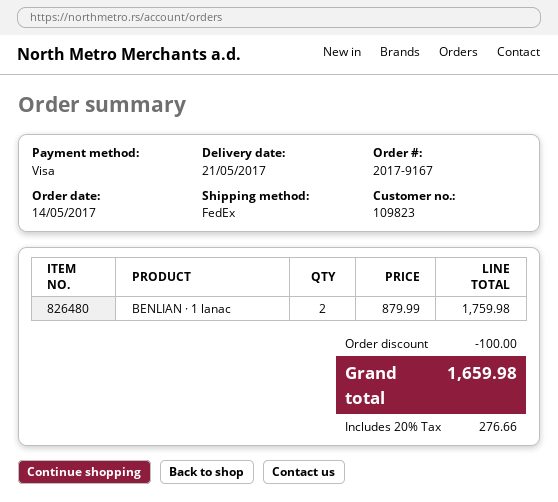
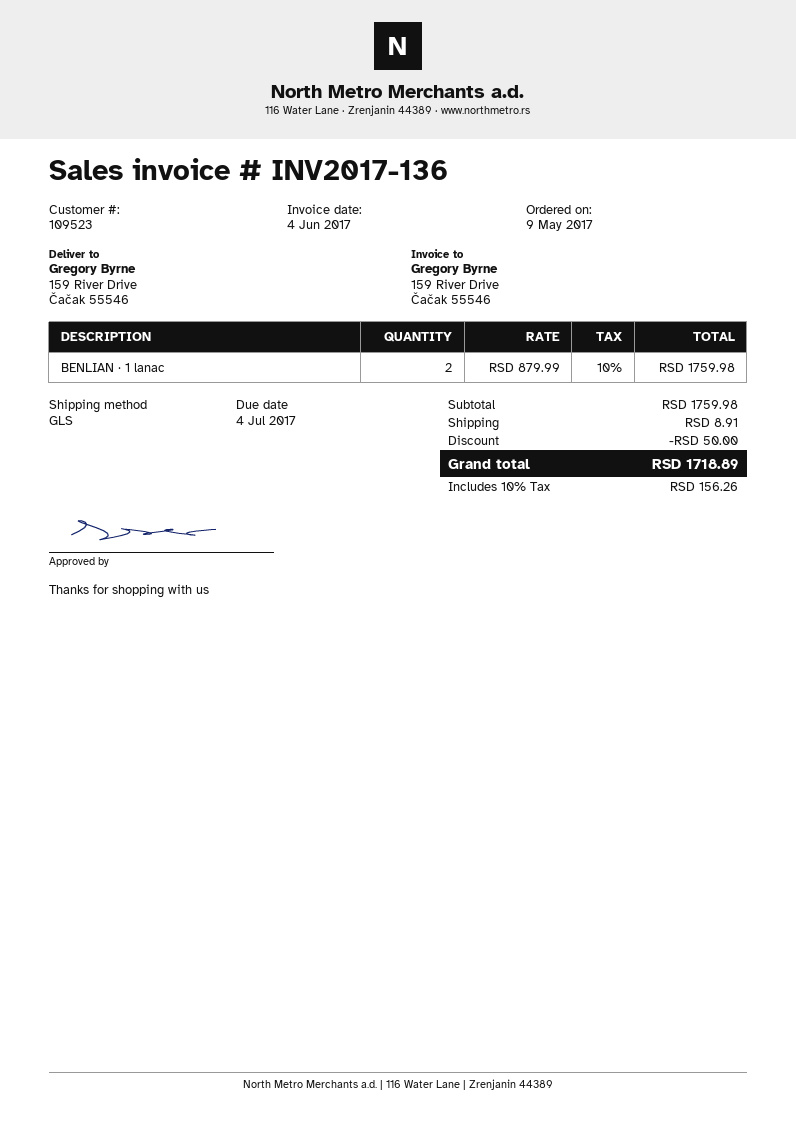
order date: 2017-05-14 -> 2017-05-09
customer number: 109823 -> 109523
shipping method: FedEx -> GLS
discount: 100.00 -> 50.00
shipping: none -> 8.91
tax: 20% = 276.66 -> 10% = 156.26
total: 1659.98 -> 1718.89

